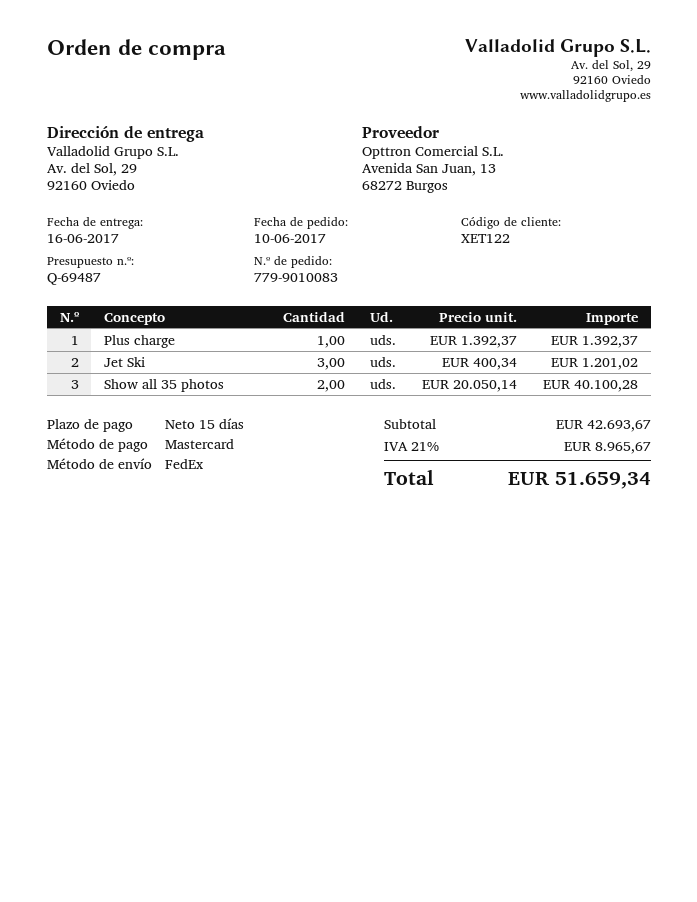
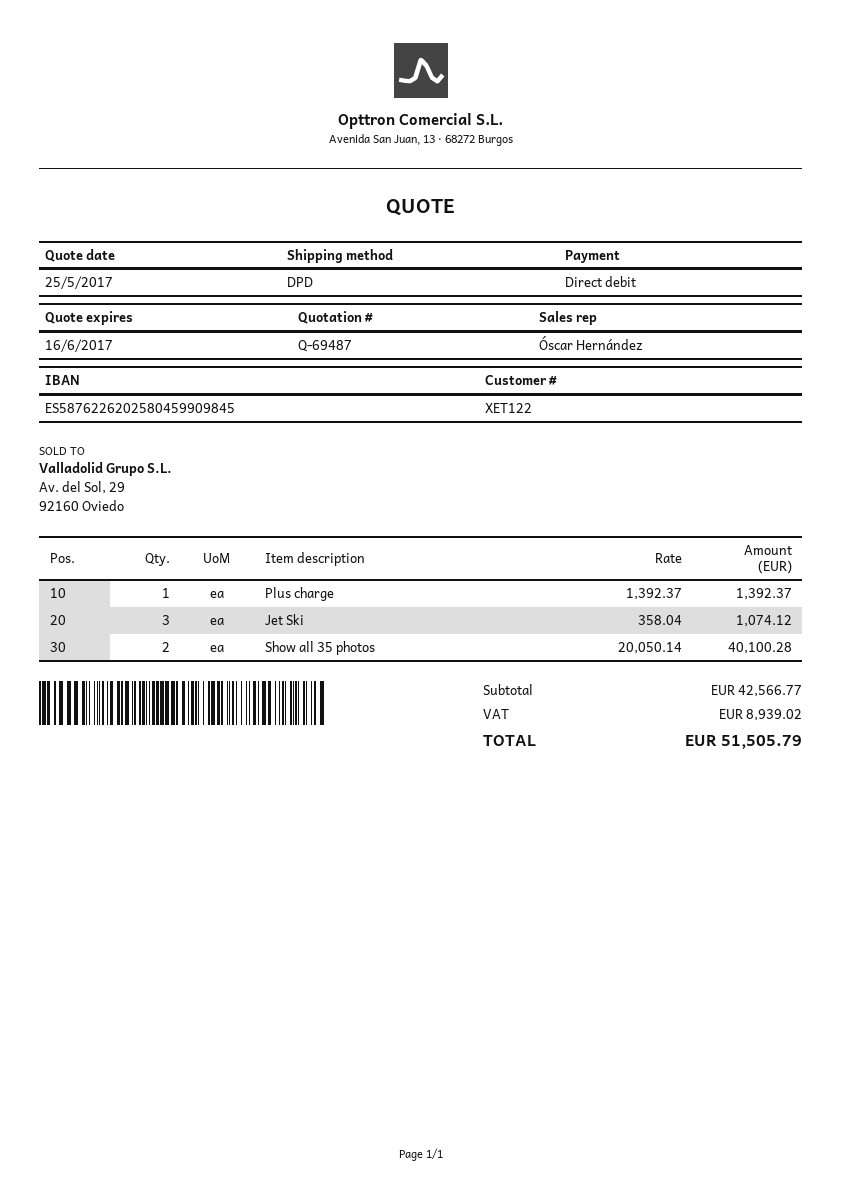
payment method: Mastercard -> direct debit
shipping method: FedEx -> DPD
Jet Ski: 3 x 400.34 = 1201.02 -> 3 x 358.04 = 1074.12
subtotal: 42693.67 -> 42566.77
tax: 8965.67 -> 8939.02
total: 51659.34 -> 51505.79

